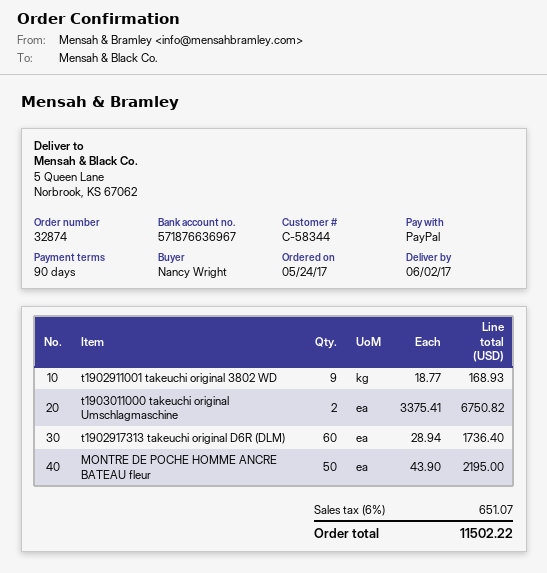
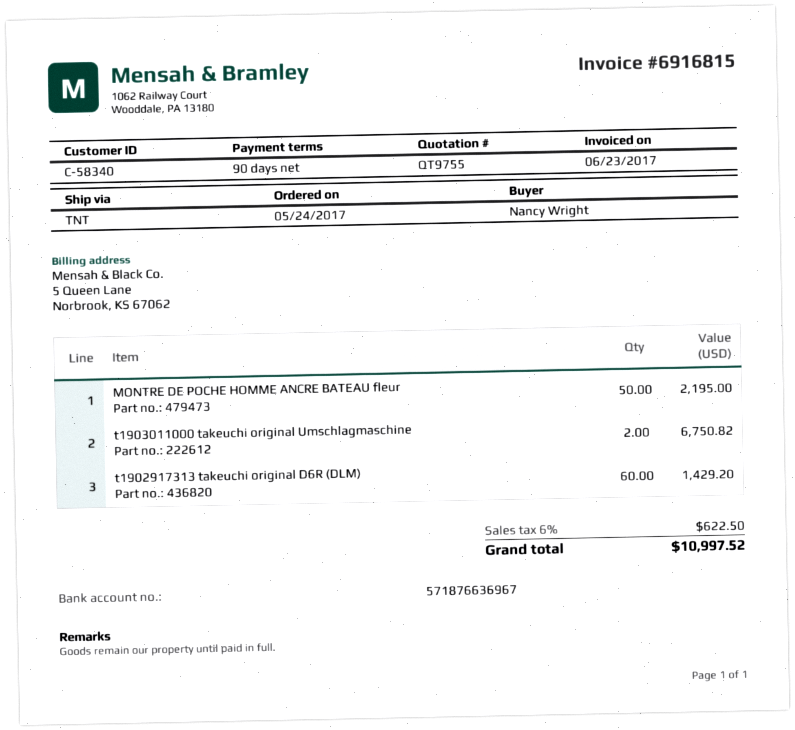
customer number: C-58344 -> C-58340
t1902911001 takeuchi original 3802 WD: 9 for 168.93 -> none
t1902917313 takeuchi original D6R (DLM): 60 for 1736.40 -> 60 for 1429.20
tax: 6% = 651.07 -> 6% = 622.50
total: 11502.22 -> 10997.52

